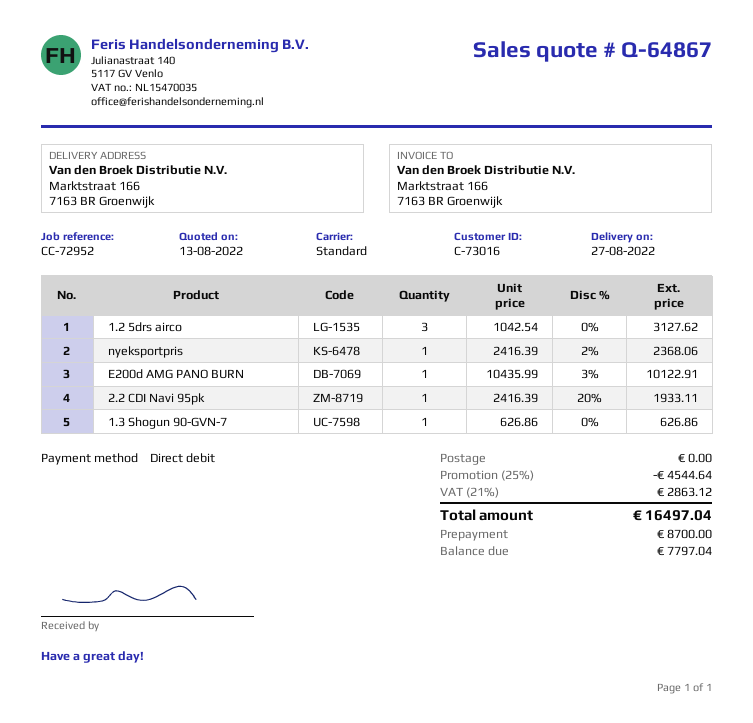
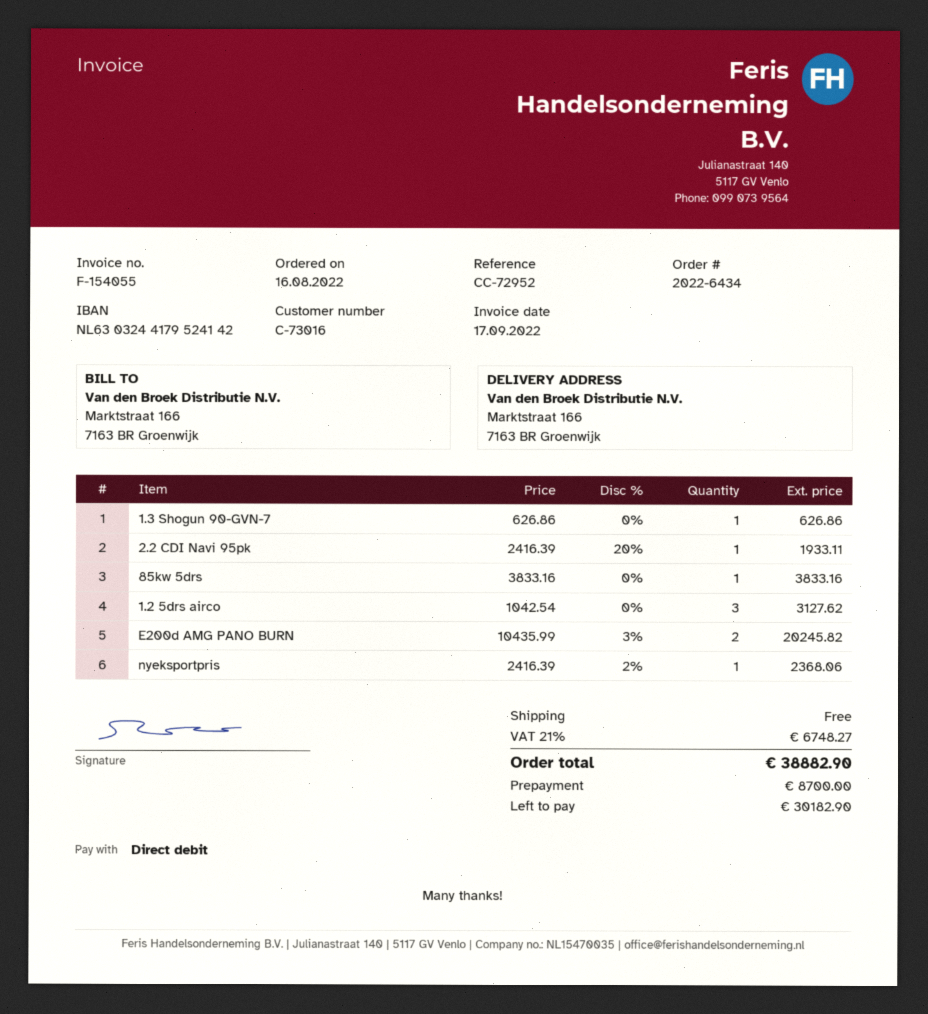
E200d AMG PANO BURN: 1 x 10435.99 - 3% = 10122.91 -> 2 x 10435.99 - 3% = 20245.82
85kw 5drs: none -> 1 x 3833.16 = 3833.16
discount: 25% = 4544.64 -> none
tax: 21% = 2863.12 -> 21% = 6748.27
total: 16497.04 -> 38882.90
balance: 7797.04 -> 30182.90

